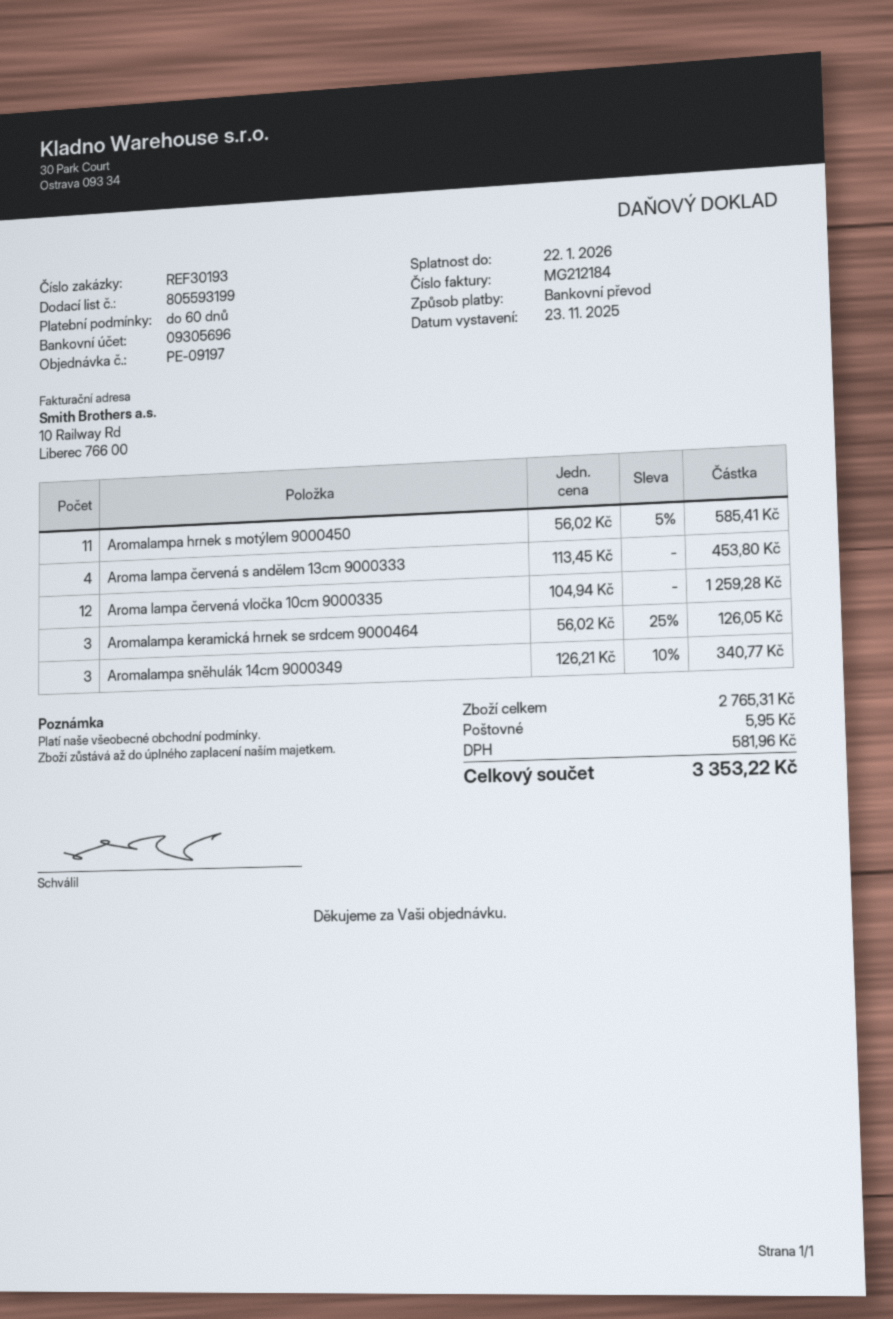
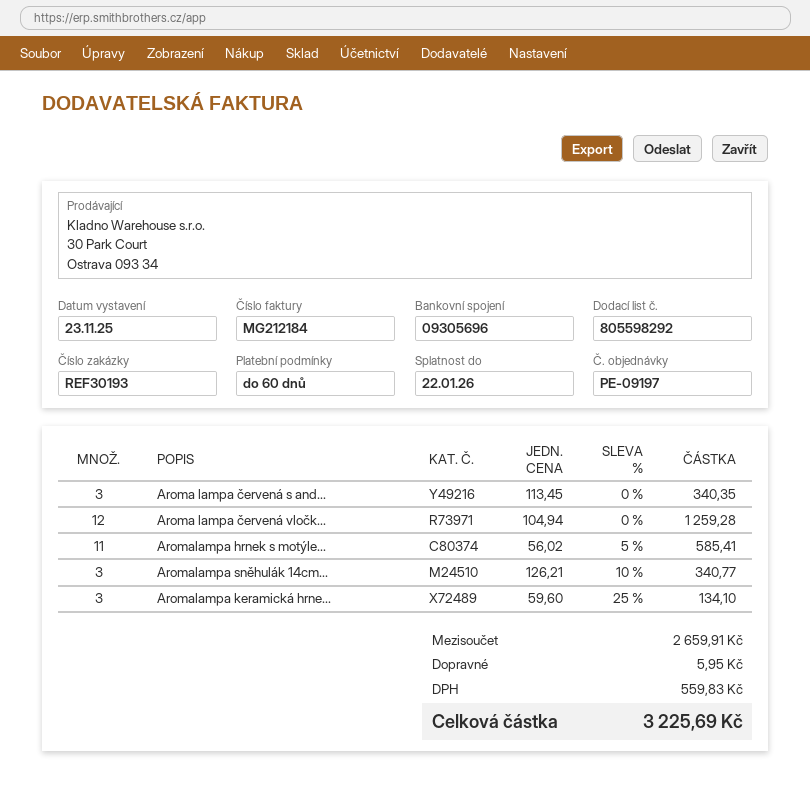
delivery note number: 805593199 -> 805598292
Aroma lampa červená s andělem 13cm 9000333: 4 x 113.45 = 453.80 -> 3 x 113.45 = 340.35
Aromalampa keramická hrnek se srdcem 9000464: 3 x 56.02 - 25% = 126.05 -> 3 x 59.60 - 25% = 134.10
subtotal: 2765.31 -> 2659.91
tax: 581.96 -> 559.83
total: 3353.22 -> 3225.69

